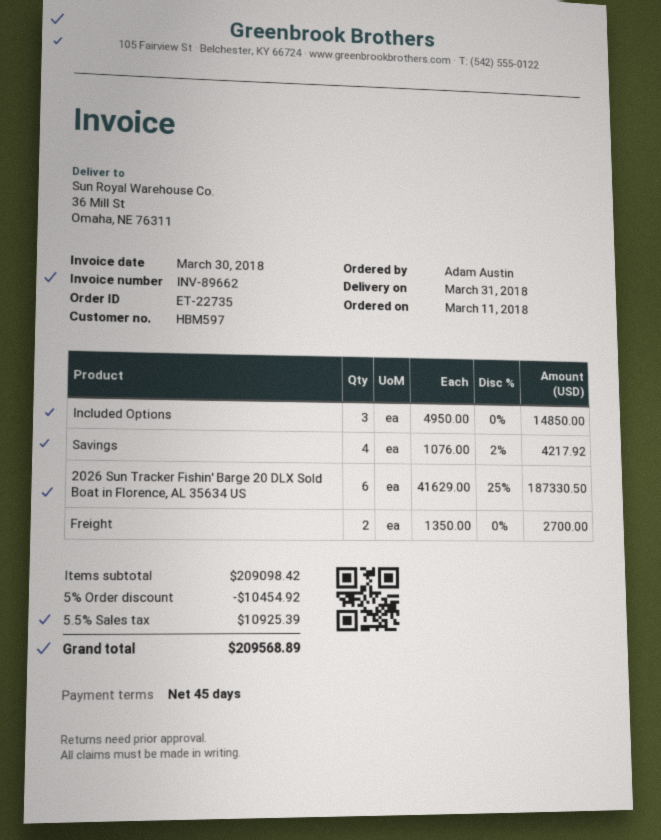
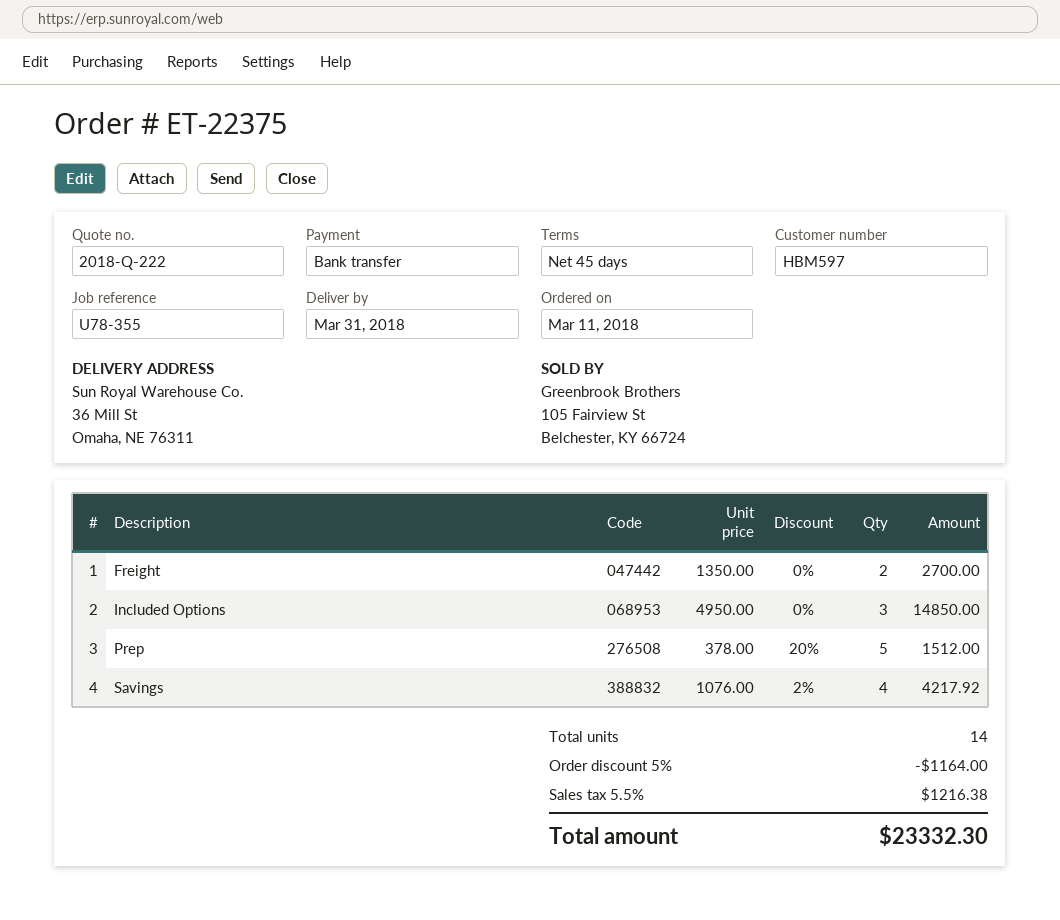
order number: ET-22735 -> ET-22375
2026 Sun Tracker Fishin' Barge 20 DLX Sold Boat in Florence, AL 35634 US: 6 x 41629.00 - 25% = 187330.50 -> none
Prep: none -> 5 x 378.00 - 20% = 1512.00
discount: 5% = 10454.92 -> 5% = 1164.00
tax: 5.5% = 10925.39 -> 5.5% = 1216.38
total: 209568.89 -> 23332.30

